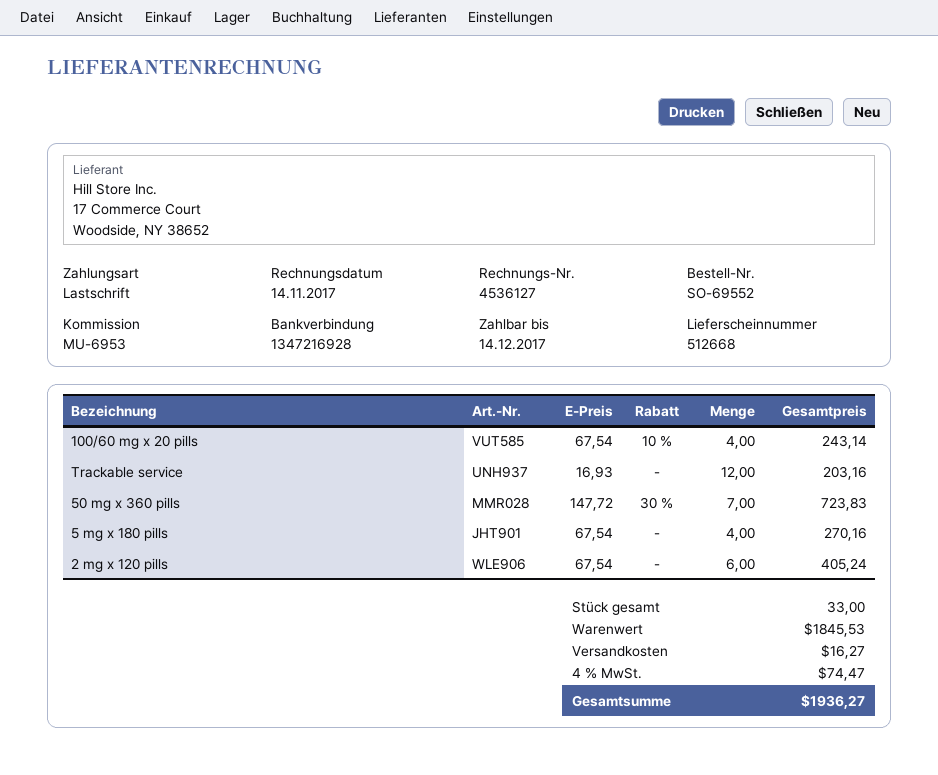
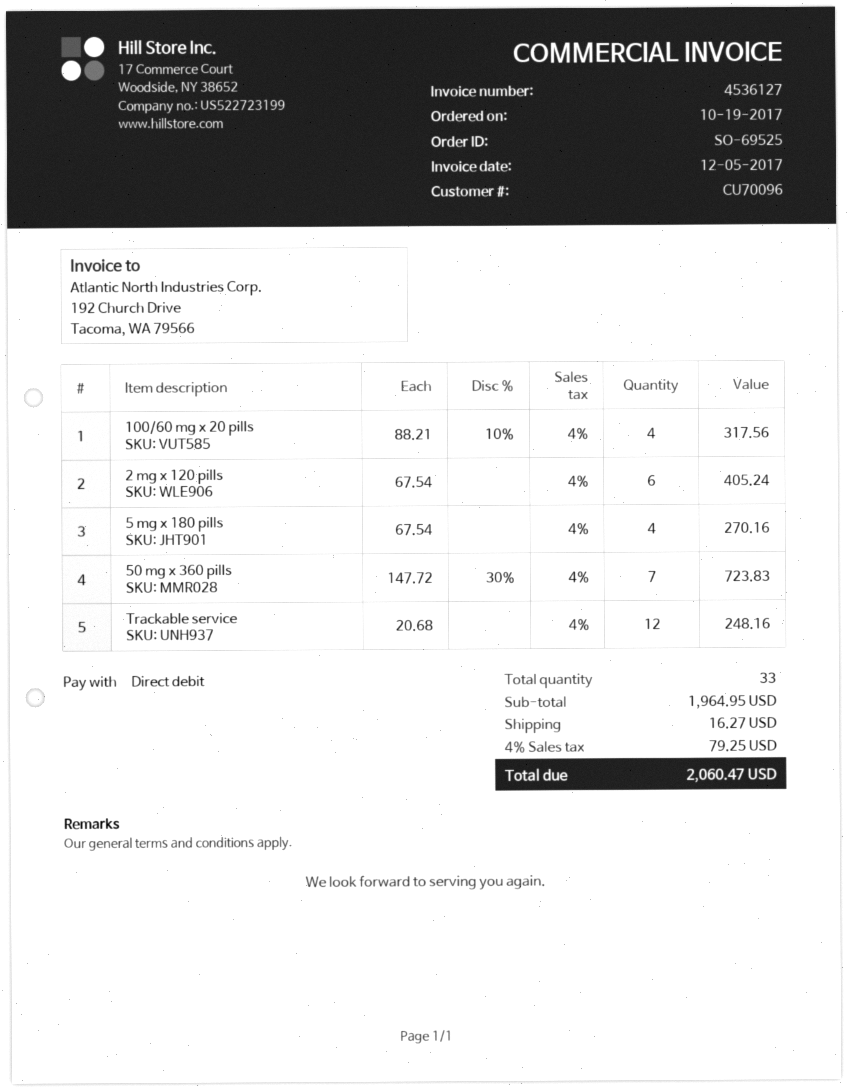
order number: SO-69552 -> SO-69525
invoice date: 2017-11-14 -> 2017-12-05
100/60 mg x 20 pills: 4 x 67.54 - 10% = 243.14 -> 4 x 88.21 - 10% = 317.56
Trackable service: 12 x 16.93 = 203.16 -> 12 x 20.68 = 248.16
subtotal: 1845.53 -> 1964.95
tax: 4% = 74.47 -> 4% = 79.25
total: 1936.27 -> 2060.47

